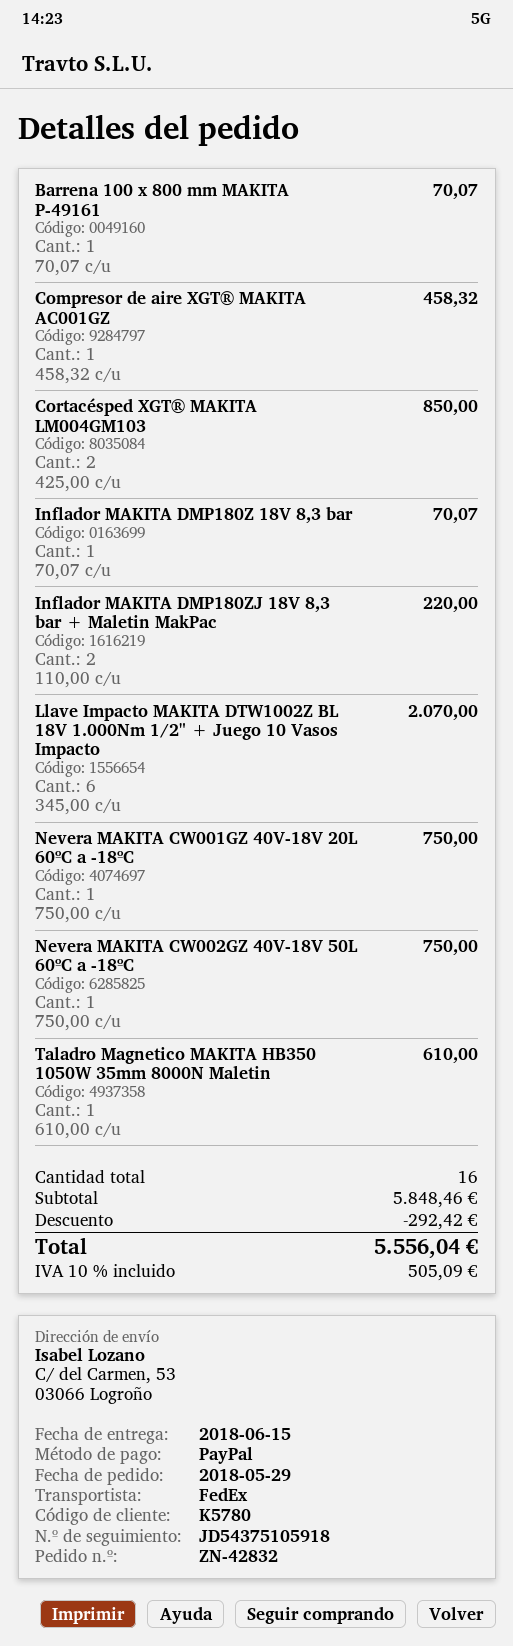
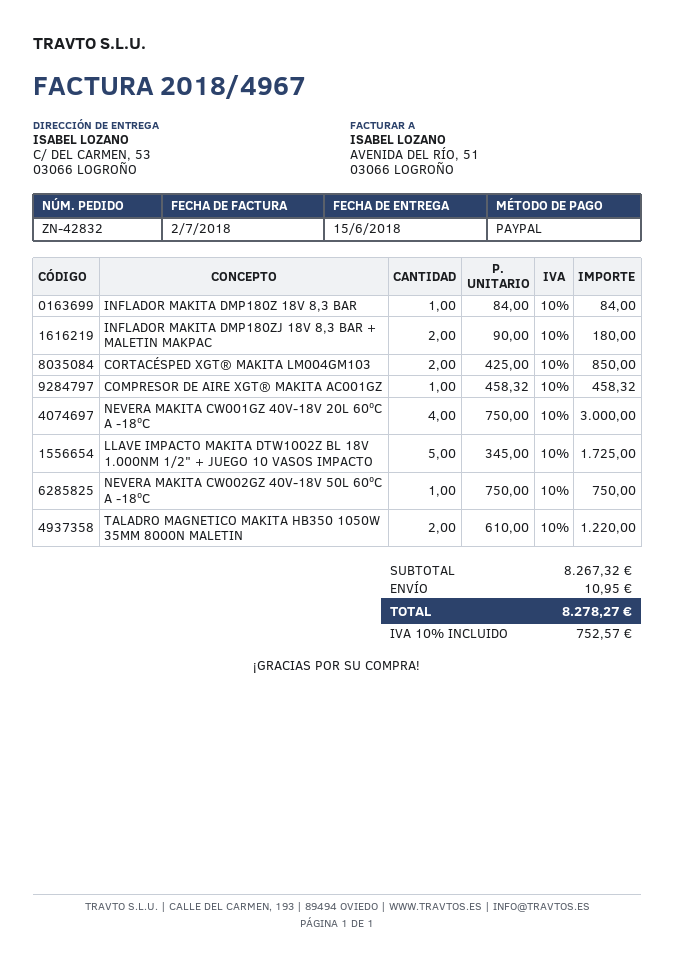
Barrena 100 x 800 mm MAKITA P-49161: 1 x 70.07 = 70.07 -> none
Inflador MAKITA DMP180Z 18V 8,3 bar: 1 x 70.07 = 70.07 -> 1 x 84.00 = 84.00
Inflador MAKITA DMP180ZJ 18V 8,3 bar + Maletin MakPac: 2 x 110.00 = 220.00 -> 2 x 90.00 = 180.00
Llave Impacto MAKITA DTW1002Z BL 18V 1.000Nm 1/2" + Juego 10 Vasos Impacto: 6 x 345.00 = 2070.00 -> 5 x 345.00 = 1725.00
Nevera MAKITA CW001GZ 40V-18V 20L 60ºC a -18ºC: 1 x 750.00 = 750.00 -> 4 x 750.00 = 3000.00
Taladro Magnetico MAKITA HB350 1050W 35mm 8000N Maletin: 1 x 610.00 = 610.00 -> 2 x 610.00 = 1220.00
subtotal: 5848.46 -> 8267.32
discount: 292.42 -> none
shipping: none -> 10.95
tax: 10% = 505.09 -> 10% = 752.57
total: 5556.04 -> 8278.27

